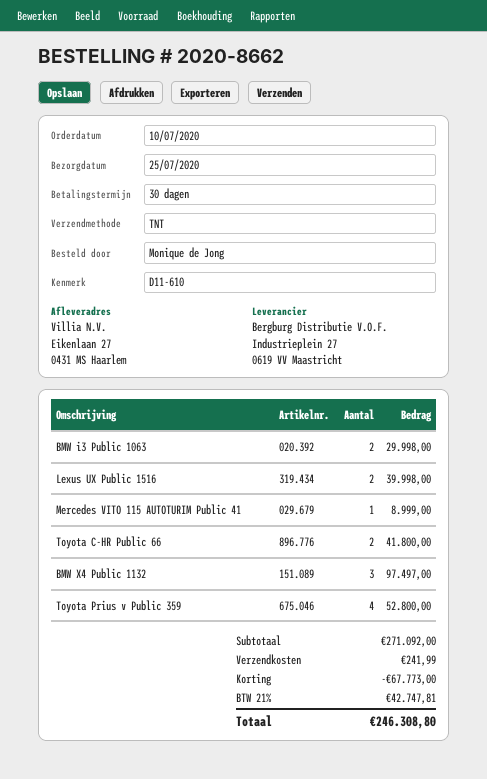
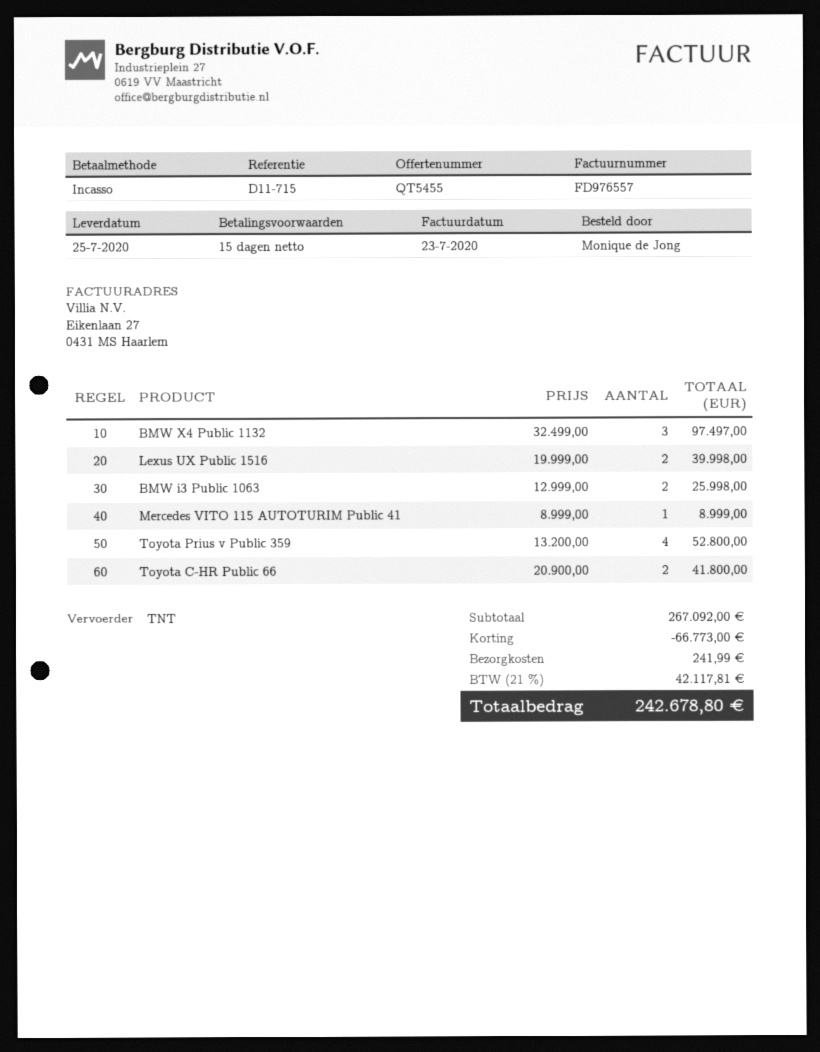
payment terms: 30 days -> 15 days
reference: D11-610 -> D11-715
BMW i3 Public 1063: 2 for 29998.00 -> 2 for 25998.00
subtotal: 271092.00 -> 267092.00
discount: 67773.00 -> 66773.00
tax: 21% = 42747.81 -> 21% = 42117.81
total: 246308.80 -> 242678.80

